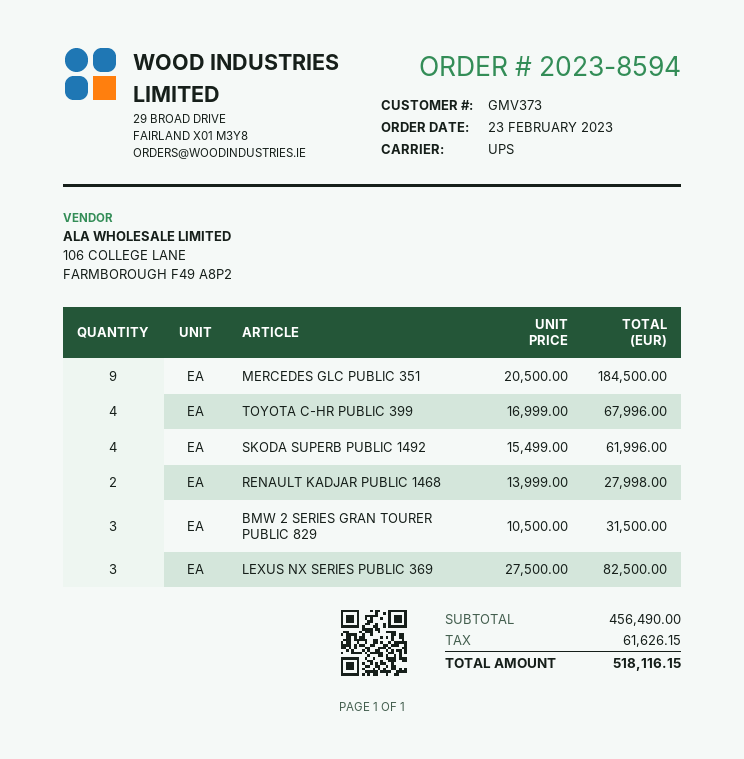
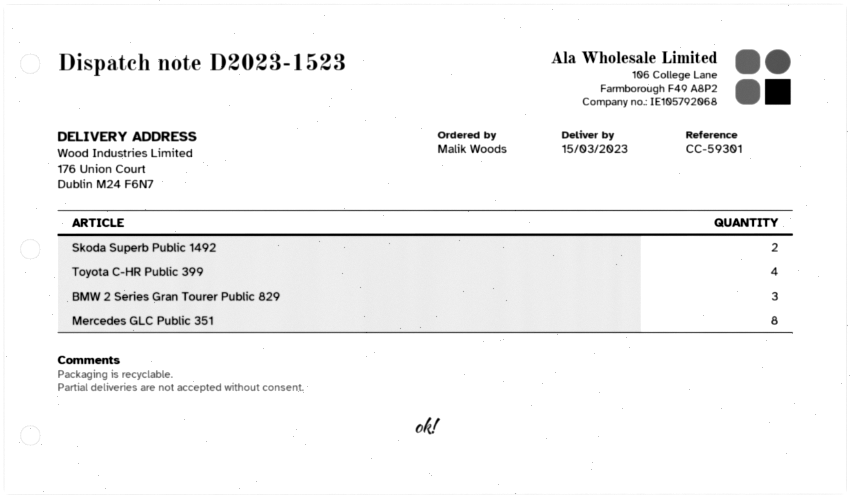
MERCEDES GLC PUBLIC 351: 9 -> 8
SKODA SUPERB PUBLIC 1492: 4 -> 2
RENAULT KADJAR PUBLIC 1468: 2 -> none
LEXUS NX SERIES PUBLIC 369: 3 -> none

